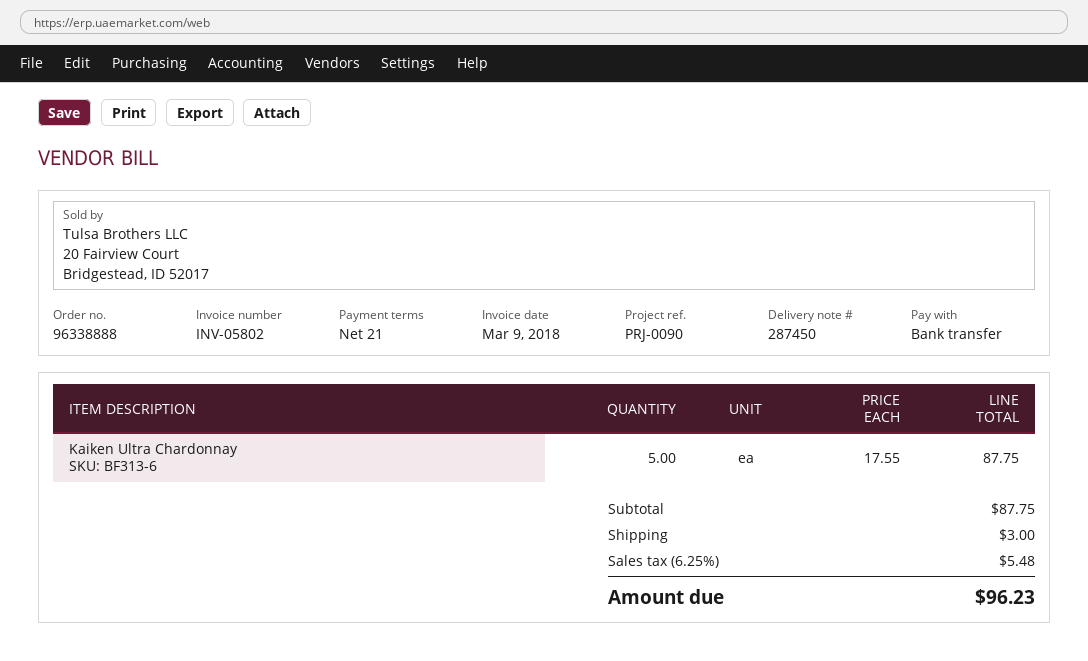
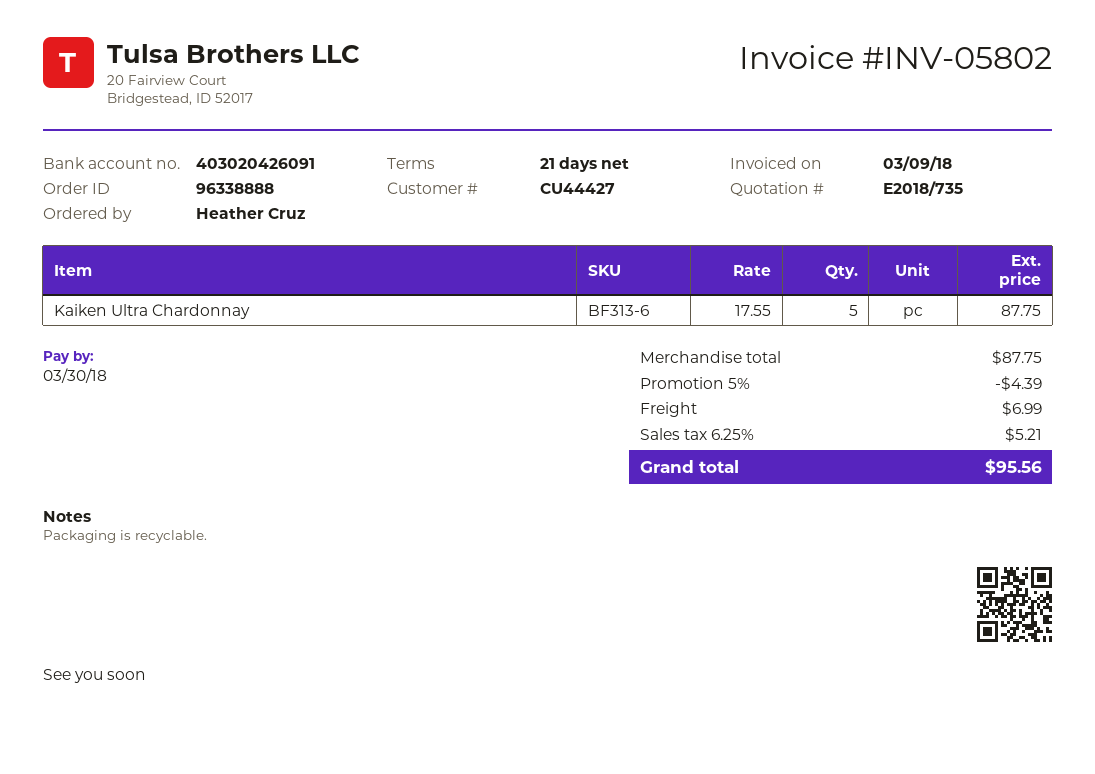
discount: none -> 5% = 4.39
shipping: 3.00 -> 6.99
tax: 6.25% = 5.48 -> 6.25% = 5.21
total: 96.23 -> 95.56

